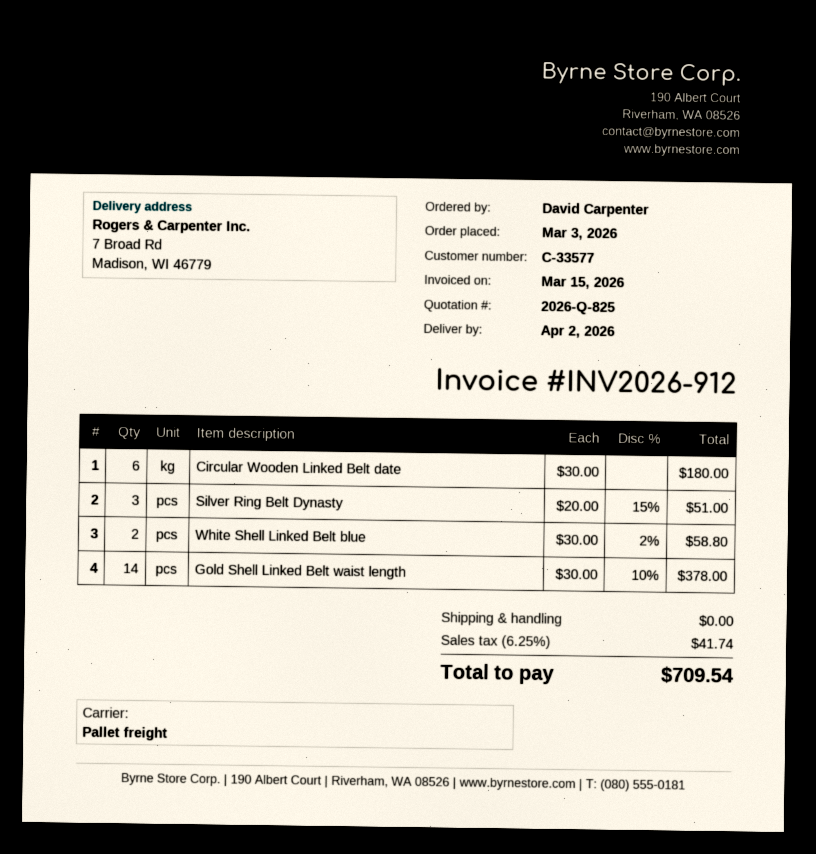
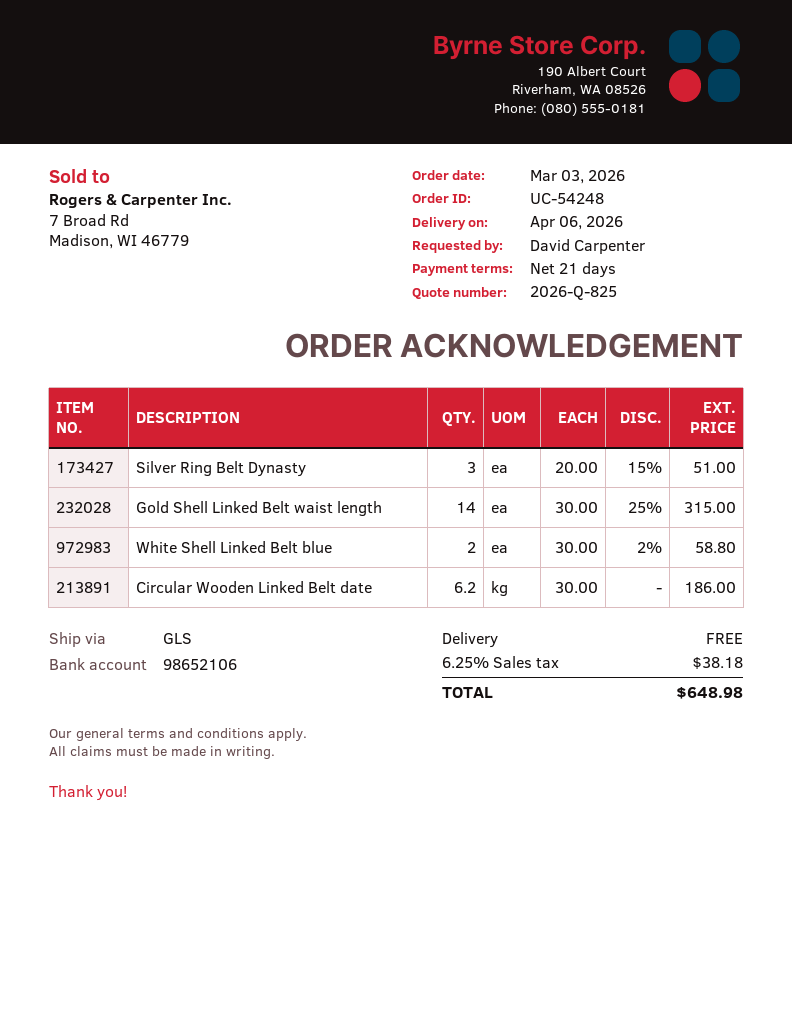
delivery date: 2026-04-02 -> 2026-04-06
shipping method: pallet freight -> GLS
Circular Wooden Linked Belt date: 6 x 30.00 = 180.00 -> 6.2 x 30.00 = 186.00
Gold Shell Linked Belt waist length: 14 x 30.00 - 10% = 378.00 -> 14 x 30.00 - 25% = 315.00
tax: 6.25% = 41.74 -> 6.25% = 38.18
total: 709.54 -> 648.98

